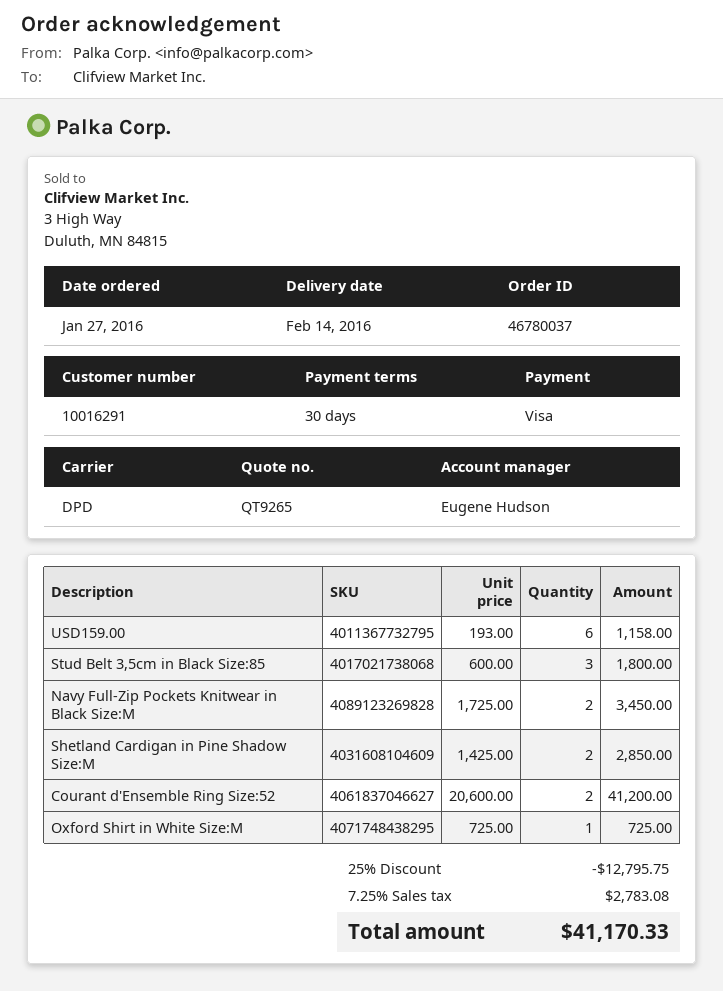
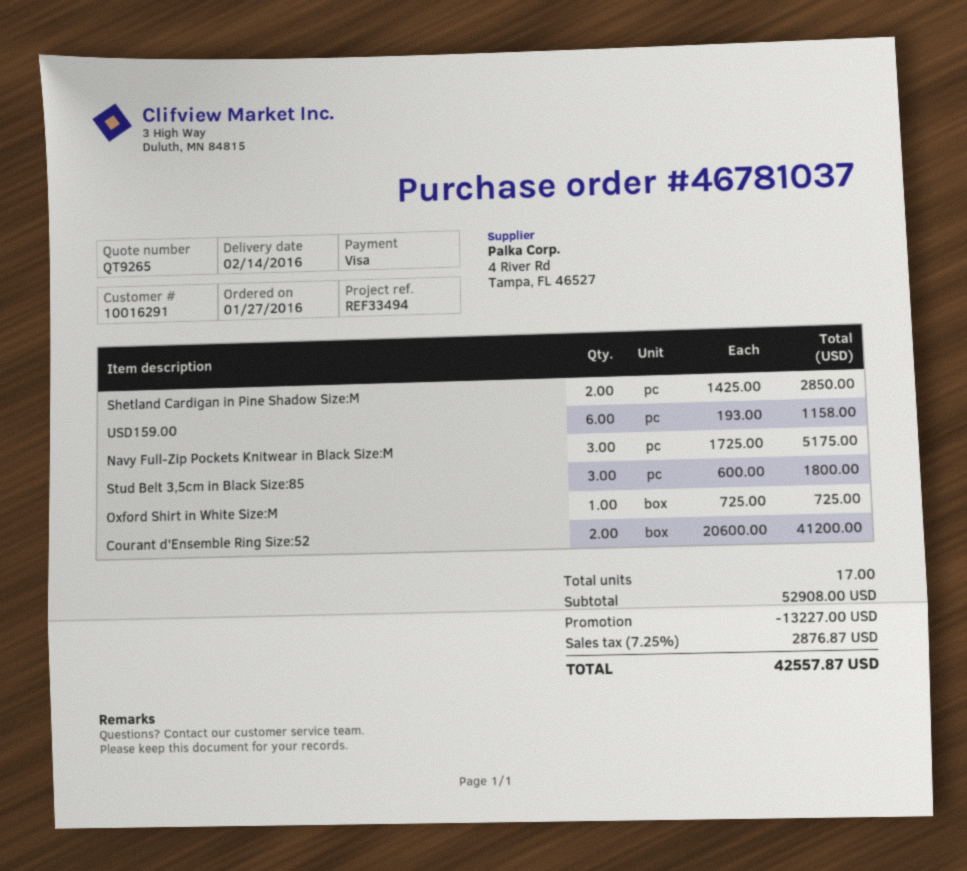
order number: 46780037 -> 46781037
Navy Full-Zip Pockets Knitwear in Black Size:M: 2 x 1725.00 = 3450.00 -> 3 x 1725.00 = 5175.00
discount: 12795.75 -> 13227.00
tax: 7.25% = 2783.08 -> 7.25% = 2876.87
total: 41170.33 -> 42557.87

